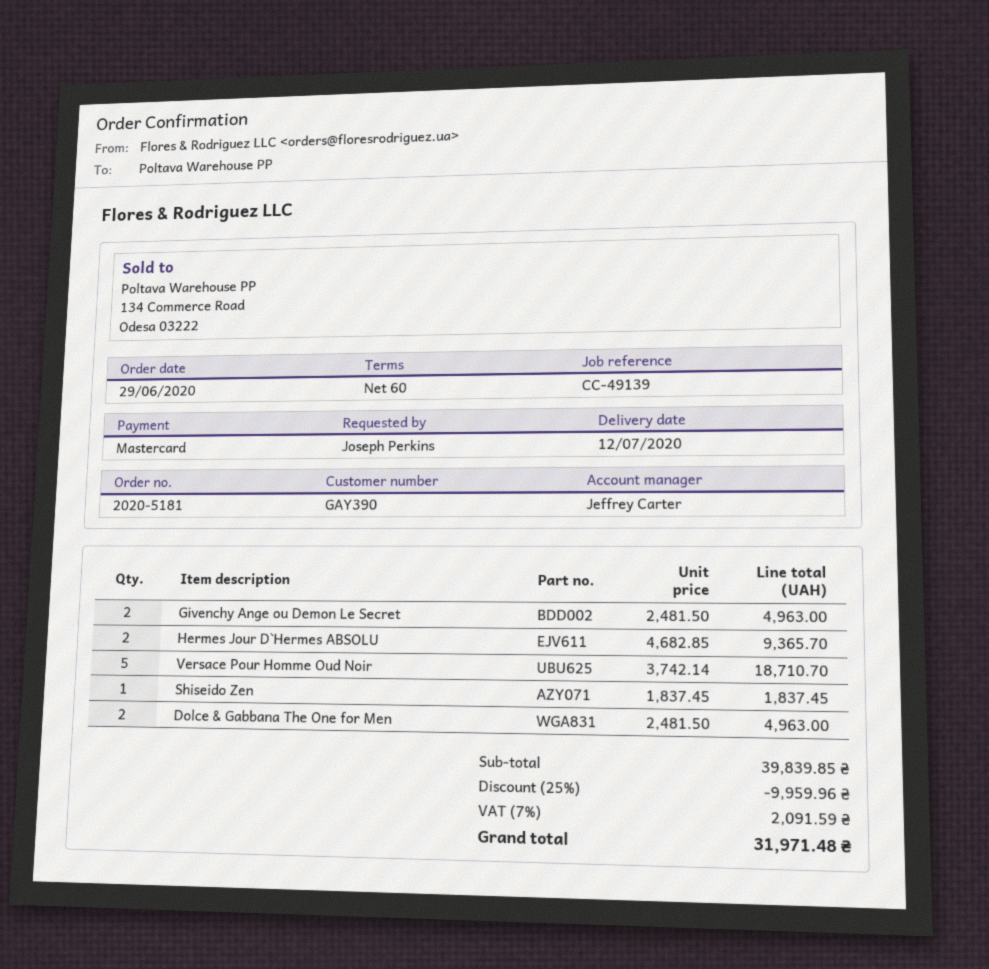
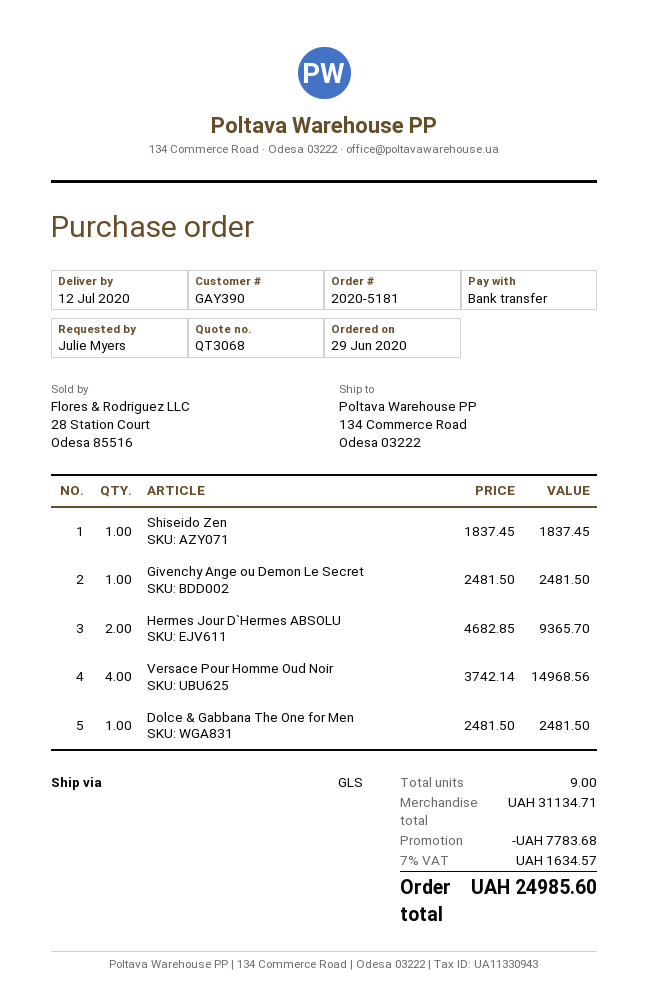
ordered by: Joseph Perkins -> Julie Myers
payment method: Mastercard -> bank transfer
Givenchy Ange ou Demon Le Secret: 2 x 2481.50 = 4963.00 -> 1 x 2481.50 = 2481.50
Versace Pour Homme Oud Noir: 5 x 3742.14 = 18710.70 -> 4 x 3742.14 = 14968.56
Dolce & Gabbana The One for Men: 2 x 2481.50 = 4963.00 -> 1 x 2481.50 = 2481.50
subtotal: 39839.85 -> 31134.71
discount: 9959.96 -> 7783.68
tax: 7% = 2091.59 -> 7% = 1634.57
total: 31971.48 -> 24985.60

